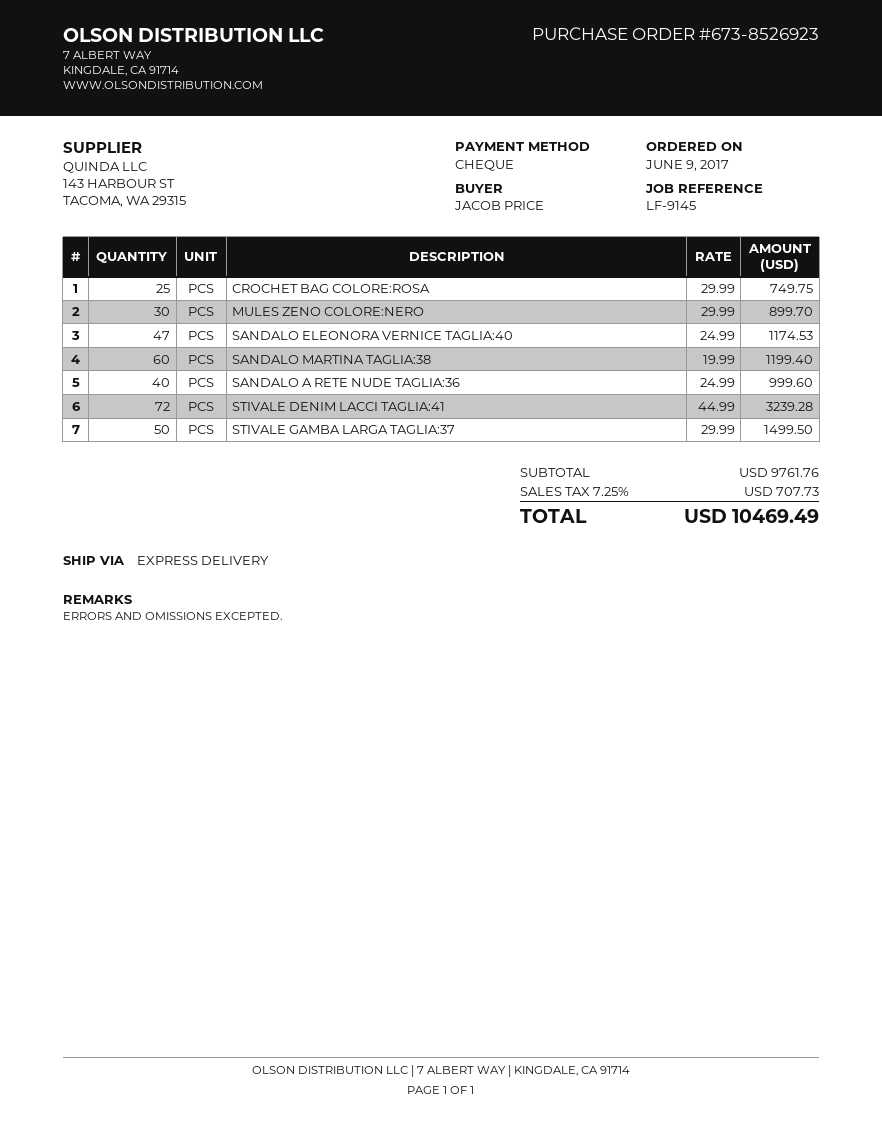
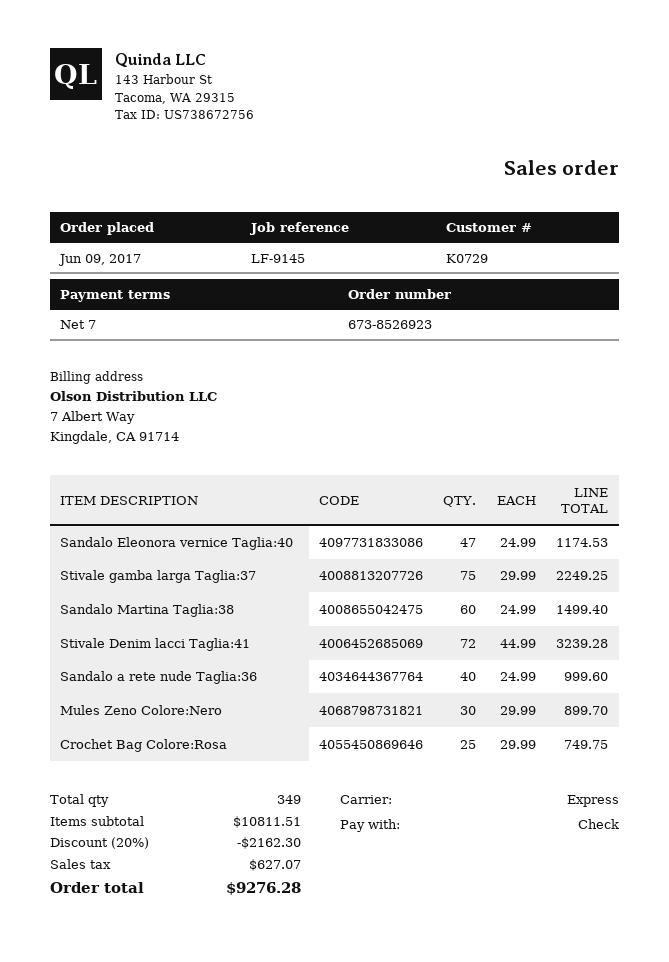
SANDALO MARTINA TAGLIA:38: 60 x 19.99 = 1199.40 -> 60 x 24.99 = 1499.40
STIVALE GAMBA LARGA TAGLIA:37: 50 x 29.99 = 1499.50 -> 75 x 29.99 = 2249.25
subtotal: 9761.76 -> 10811.51
discount: none -> 20% = 2162.30
tax: 707.73 -> 627.07
total: 10469.49 -> 9276.28

